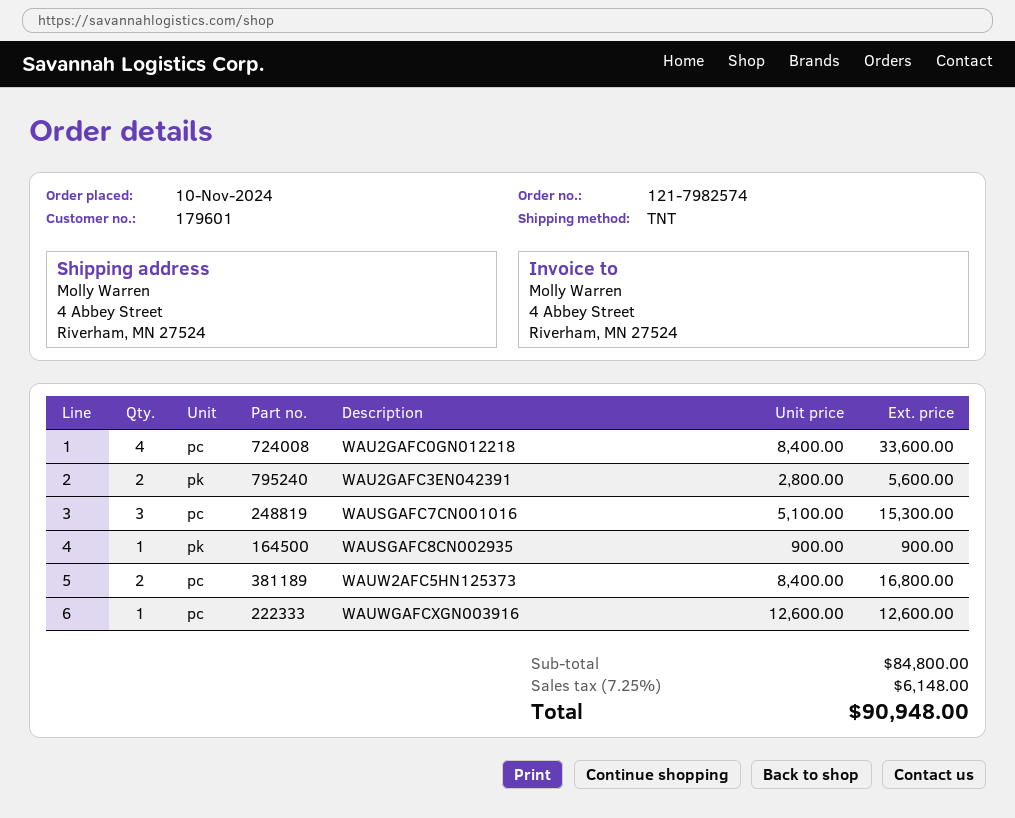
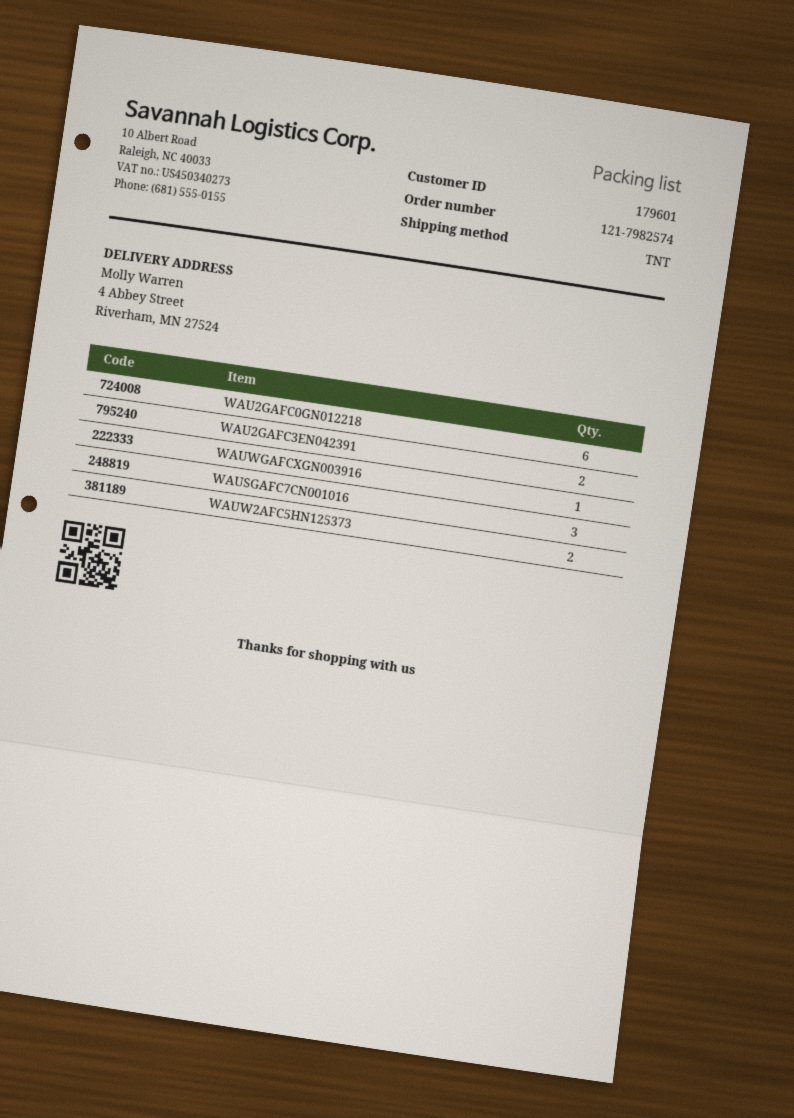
WAU2GAFC0GN012218: 4 -> 6
WAUSGAFC8CN002935: 1 -> none

